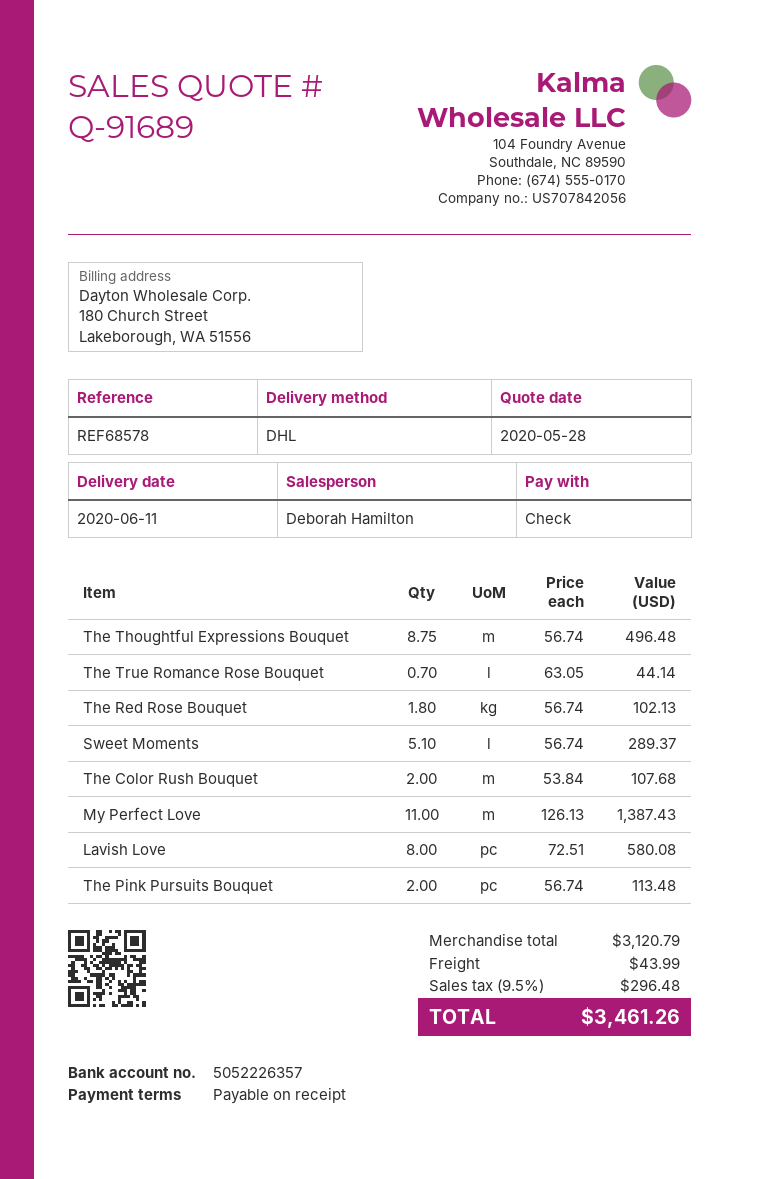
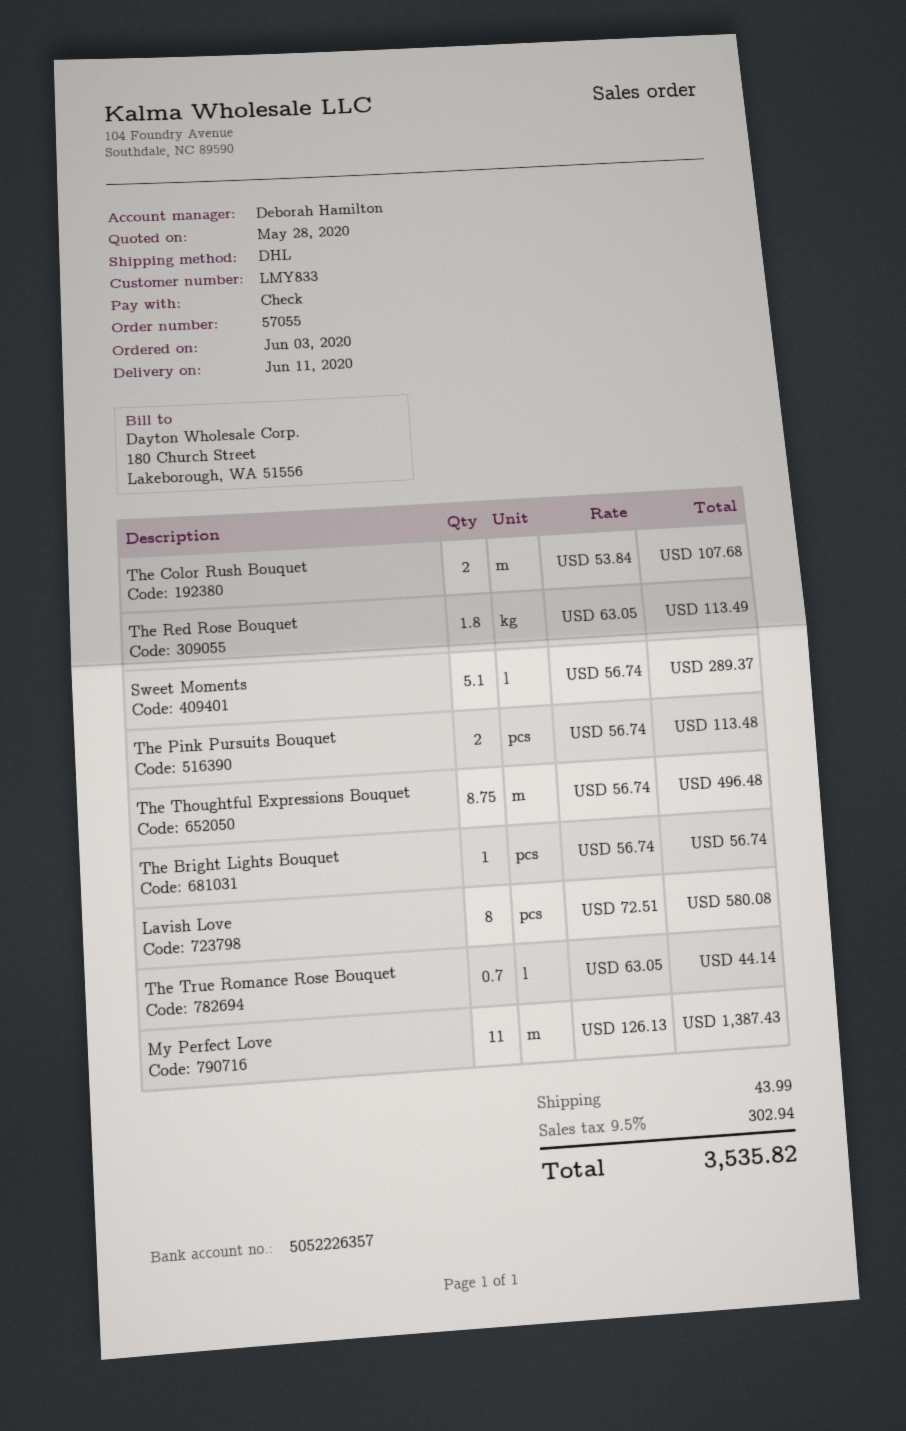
The Red Rose Bouquet: 1.8 x 56.74 = 102.13 -> 1.8 x 63.05 = 113.49
The Bright Lights Bouquet: none -> 1 x 56.74 = 56.74
tax: 9.5% = 296.48 -> 9.5% = 302.94
total: 3461.26 -> 3535.82

